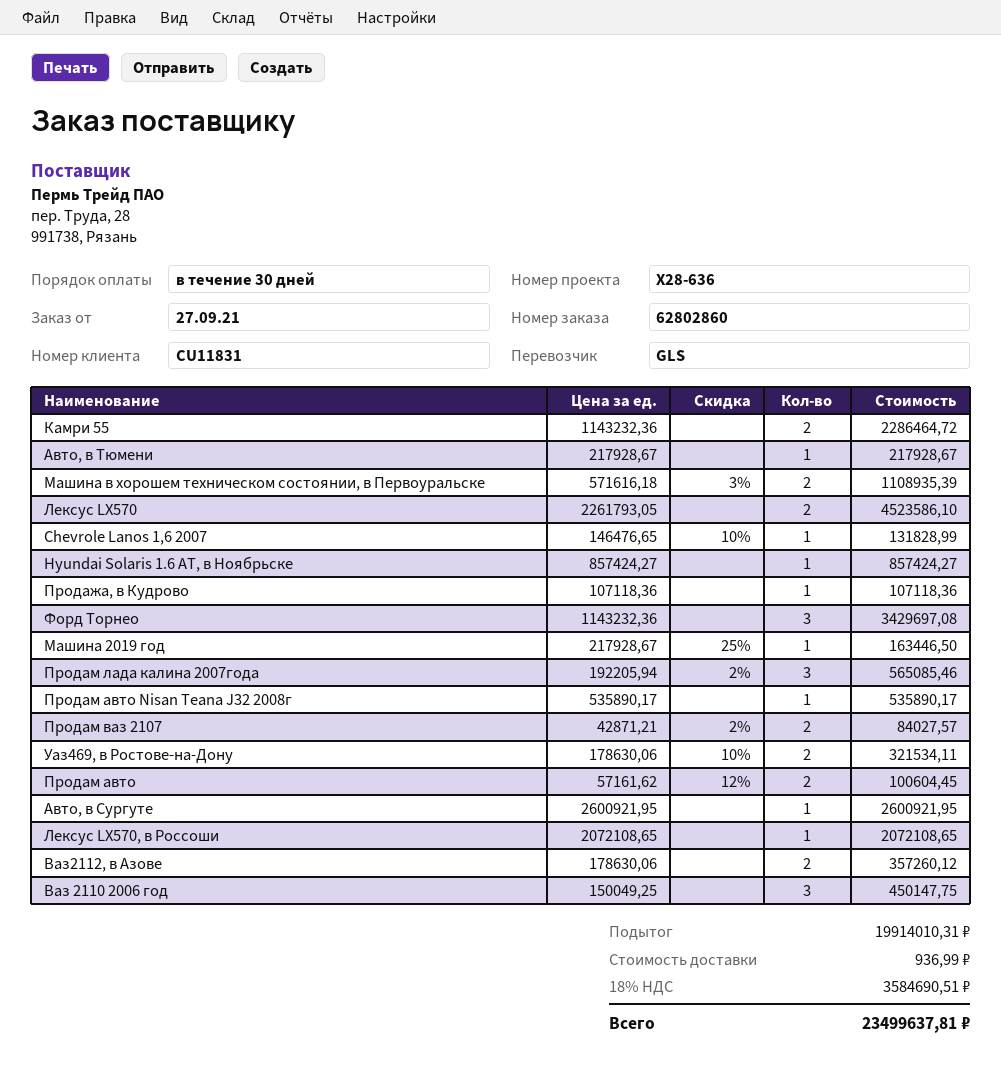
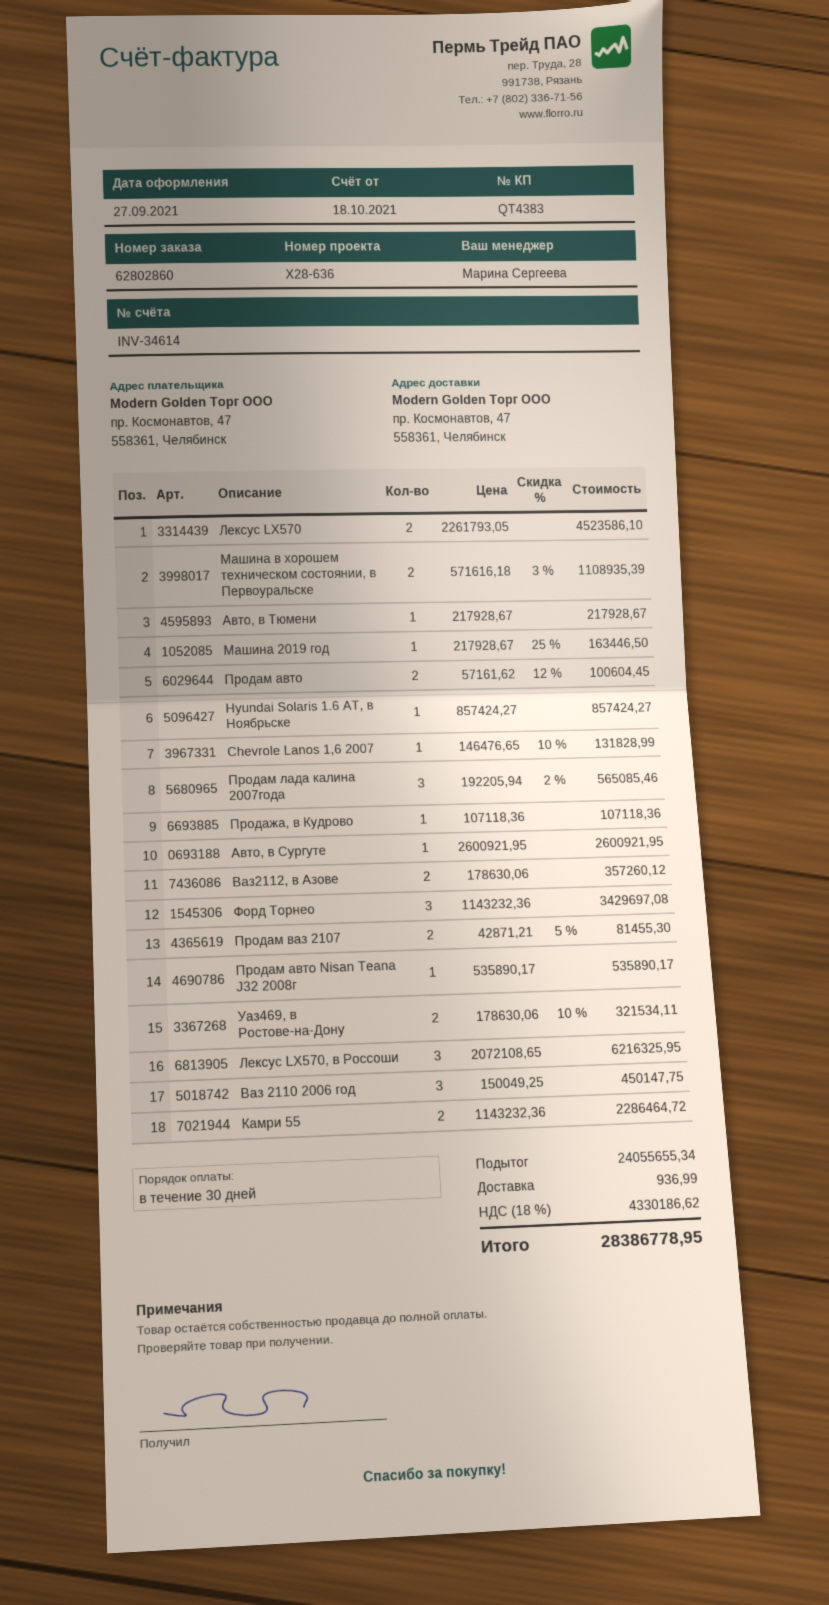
Продам ваз 2107: 2 x 42871.21 - 2% = 84027.57 -> 2 x 42871.21 - 5% = 81455.30
Лексус LX570, в Россоши: 1 x 2072108.65 = 2072108.65 -> 3 x 2072108.65 = 6216325.95
subtotal: 19914010.31 -> 24055655.34
tax: 18% = 3584690.51 -> 18% = 4330186.62
total: 23499637.81 -> 28386778.95

